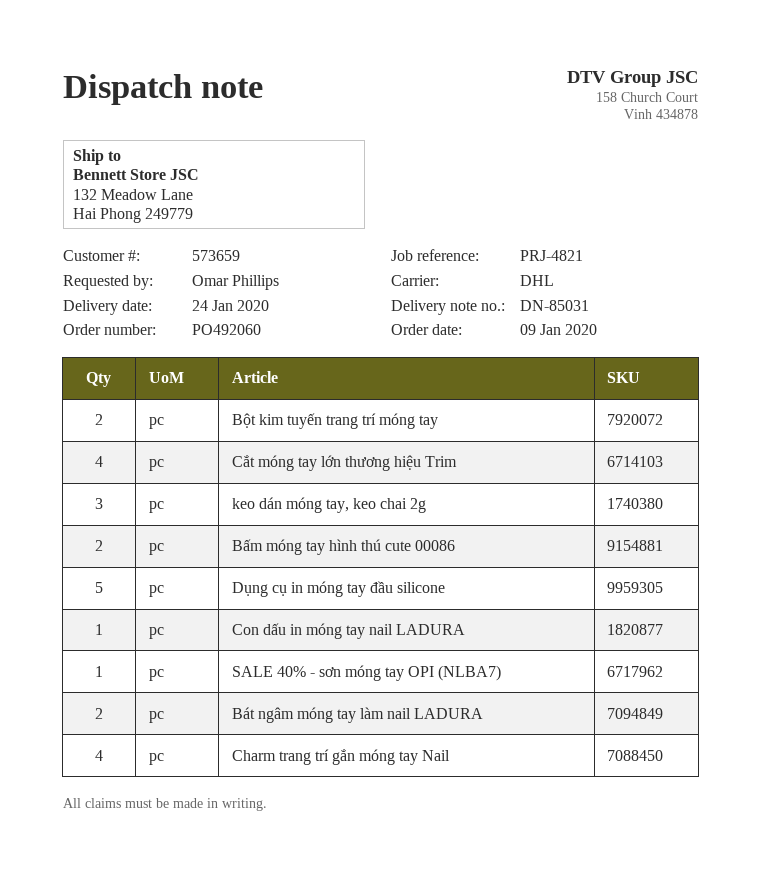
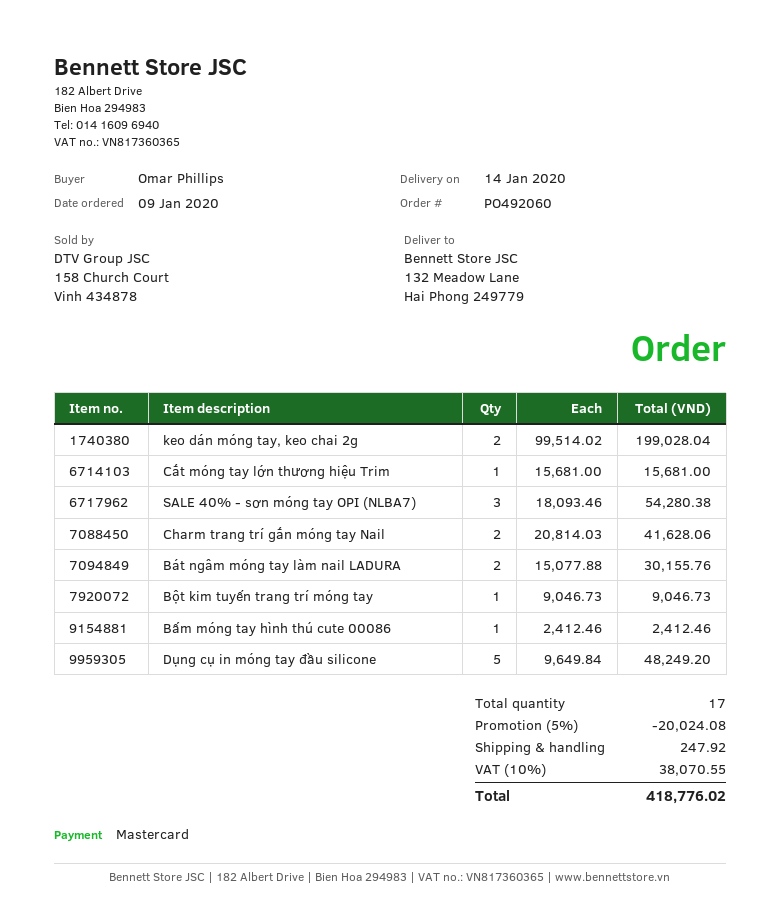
delivery date: 2020-01-24 -> 2020-01-14
Bột kim tuyến trang trí móng tay: 2 -> 1
Cắt móng tay lớn thương hiệu Trim: 4 -> 1
keo dán móng tay, keo chai 2g: 3 -> 2
Bấm móng tay hình thú cute 00086: 2 -> 1
Con dấu in móng tay nail LADURA: 1 -> none
SALE 40% - sơn móng tay OPI (NLBA7): 1 -> 3
Charm trang trí gắn móng tay Nail: 4 -> 2

